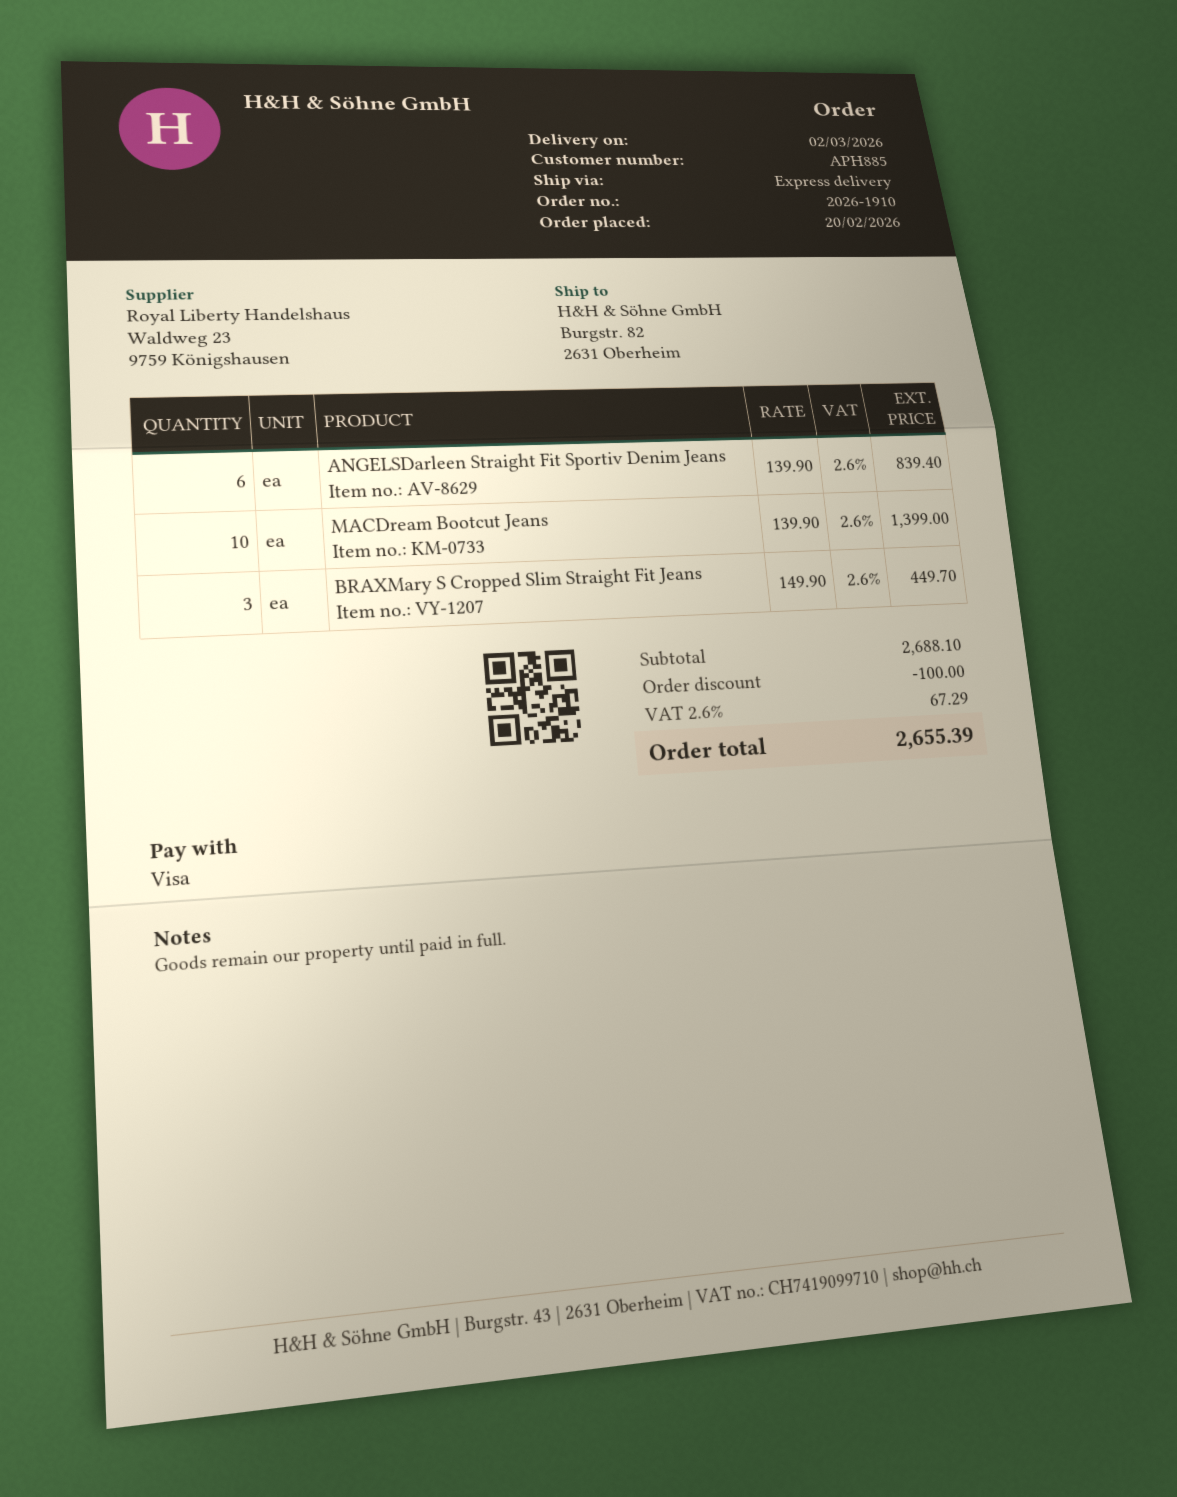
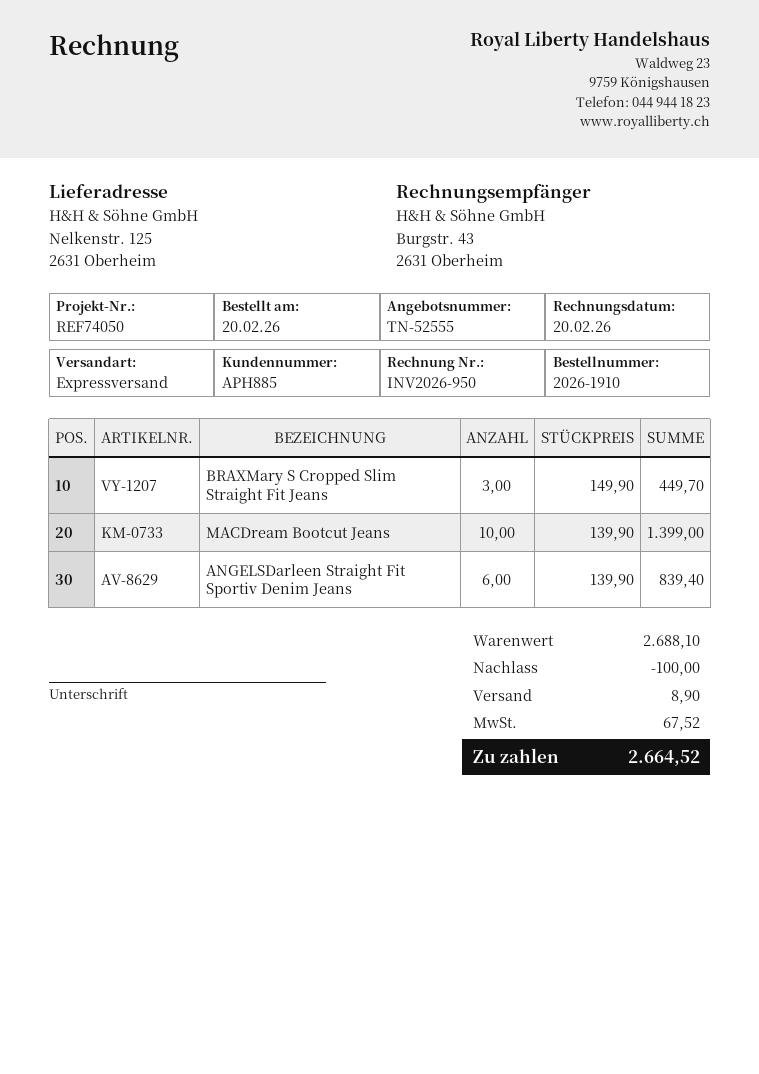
ship to: Burgstr. 82, 2631 Oberheim -> Nelkenstr. 125, 2631 Oberheim
shipping: none -> 8.90
tax: 67.29 -> 67.52
total: 2655.39 -> 2664.52

